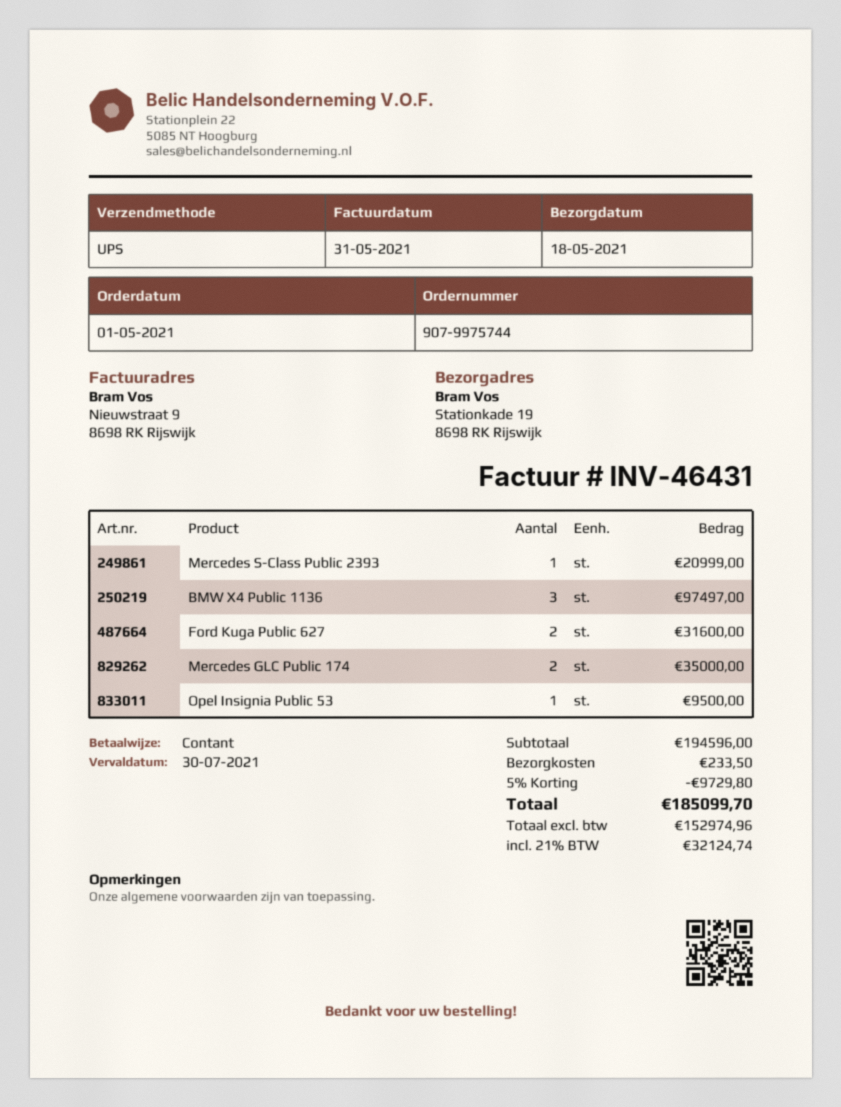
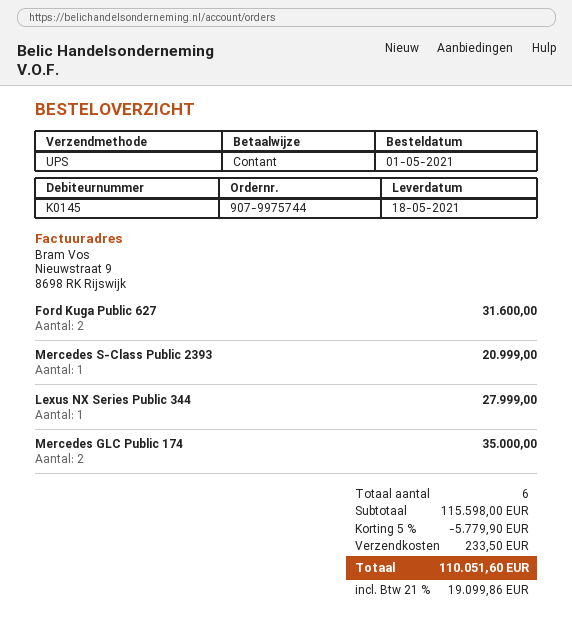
BMW X4 Public 1136: 3 for 97497.00 -> none
Opel Insignia Public 53: 1 for 9500.00 -> none
Lexus NX Series Public 344: none -> 1 for 27999.00
subtotal: 194596.00 -> 115598.00
discount: 5% = 9729.80 -> 5% = 5779.90
tax: 21% = 32124.74 -> 21% = 19099.86
total: 185099.70 -> 110051.60

